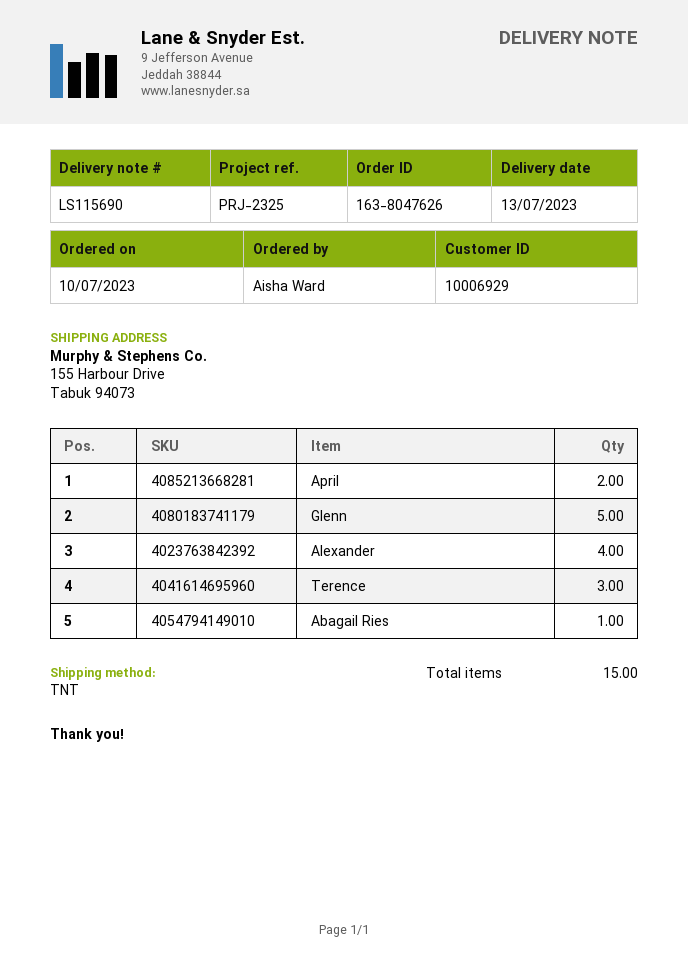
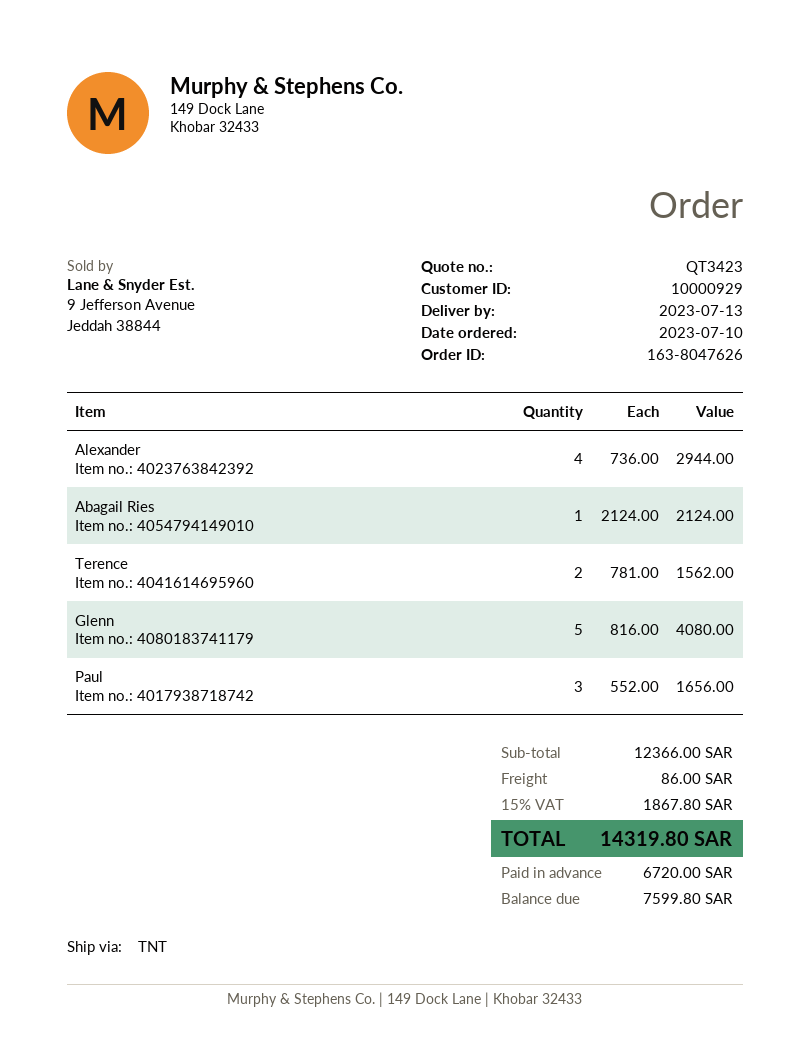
customer number: 10006929 -> 10000929
April: 2 -> none
Terence: 3 -> 2
Paul: none -> 3

